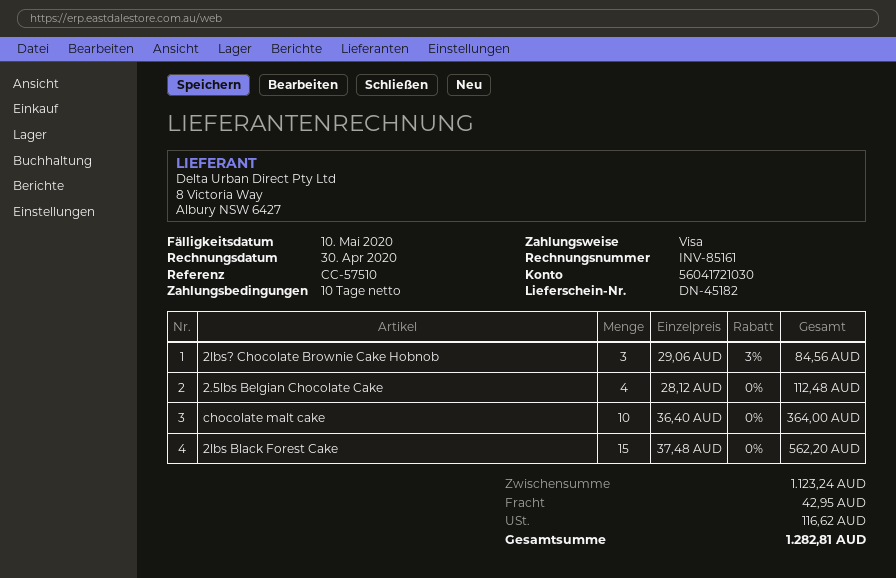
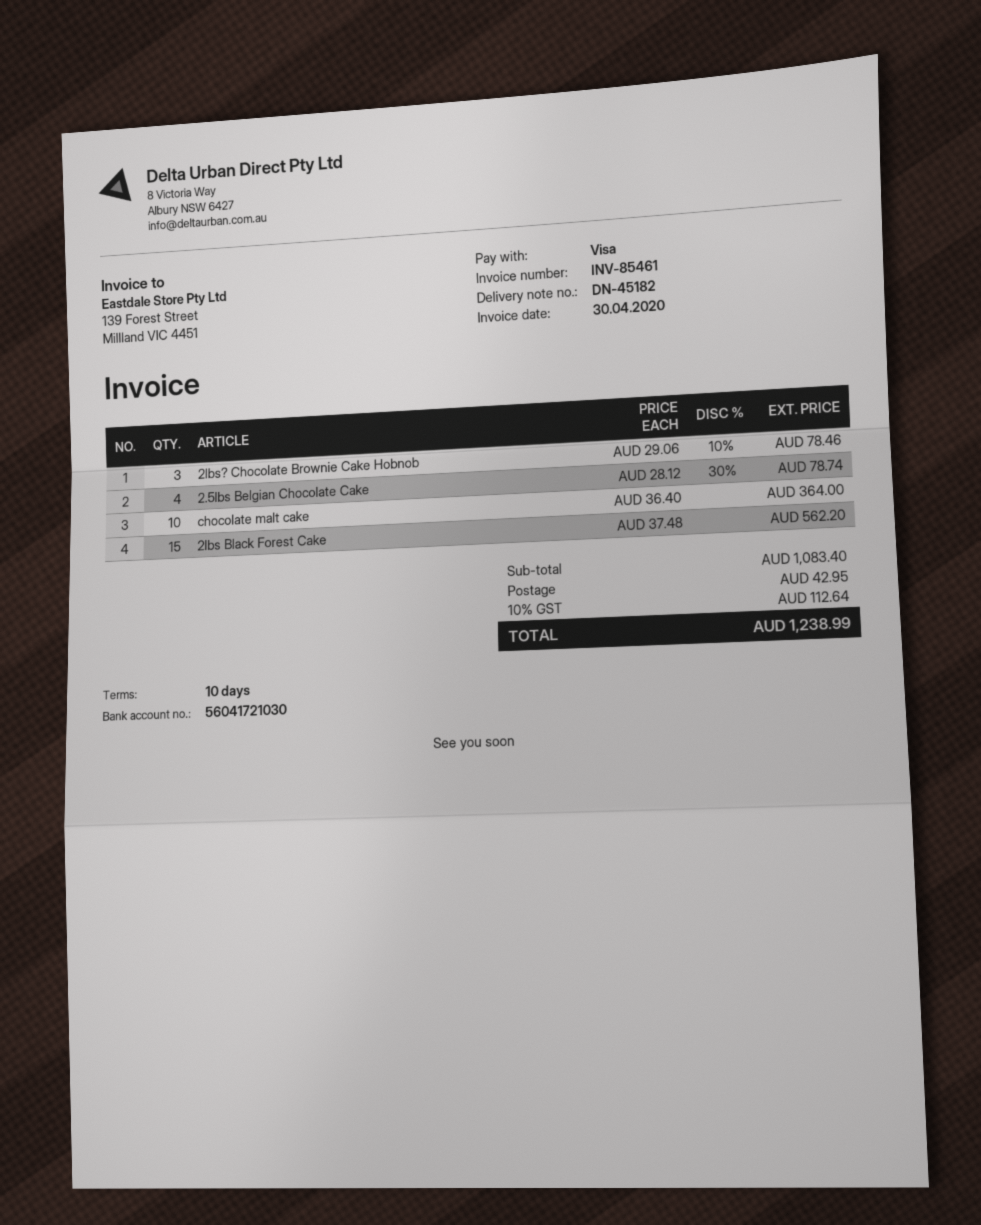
invoice number: INV-85161 -> INV-85461
2lbs? Chocolate Brownie Cake Hobnob: 3 x 29.06 - 3% = 84.56 -> 3 x 29.06 - 10% = 78.46
2.5lbs Belgian Chocolate Cake: 4 x 28.12 = 112.48 -> 4 x 28.12 - 30% = 78.74
subtotal: 1123.24 -> 1083.40
tax: 116.62 -> 112.64
total: 1282.81 -> 1238.99

